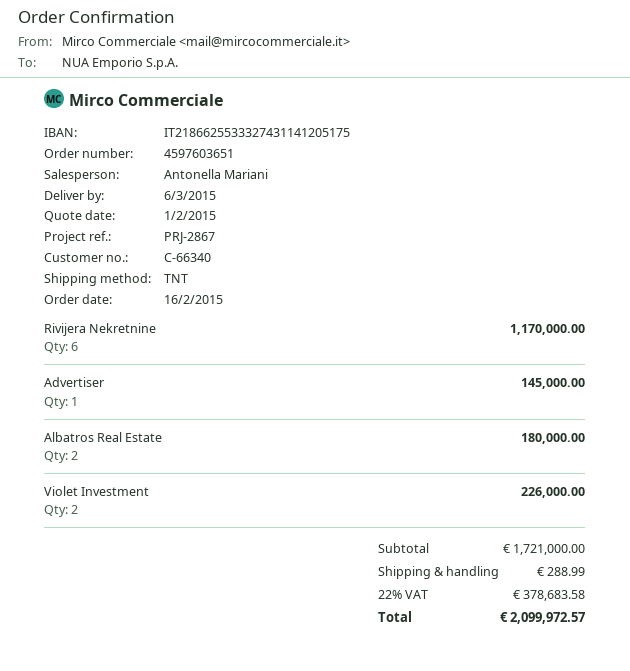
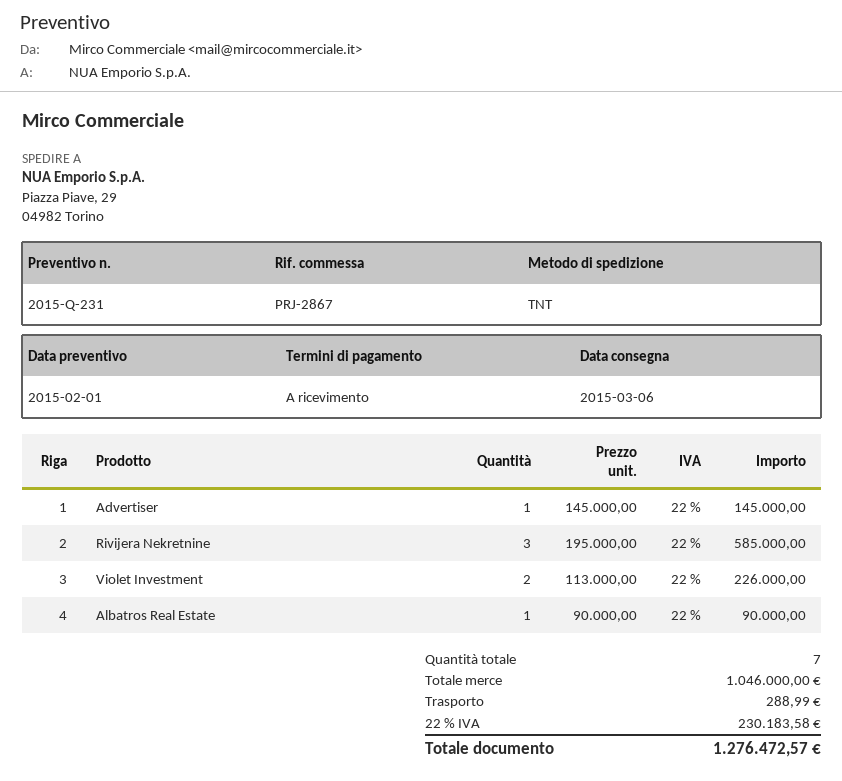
Rivijera Nekretnine: 6 for 1170000.00 -> 3 for 585000.00
Albatros Real Estate: 2 for 180000.00 -> 1 for 90000.00
subtotal: 1721000.00 -> 1046000.00
tax: 22% = 378683.58 -> 22% = 230183.58
total: 2099972.57 -> 1276472.57

